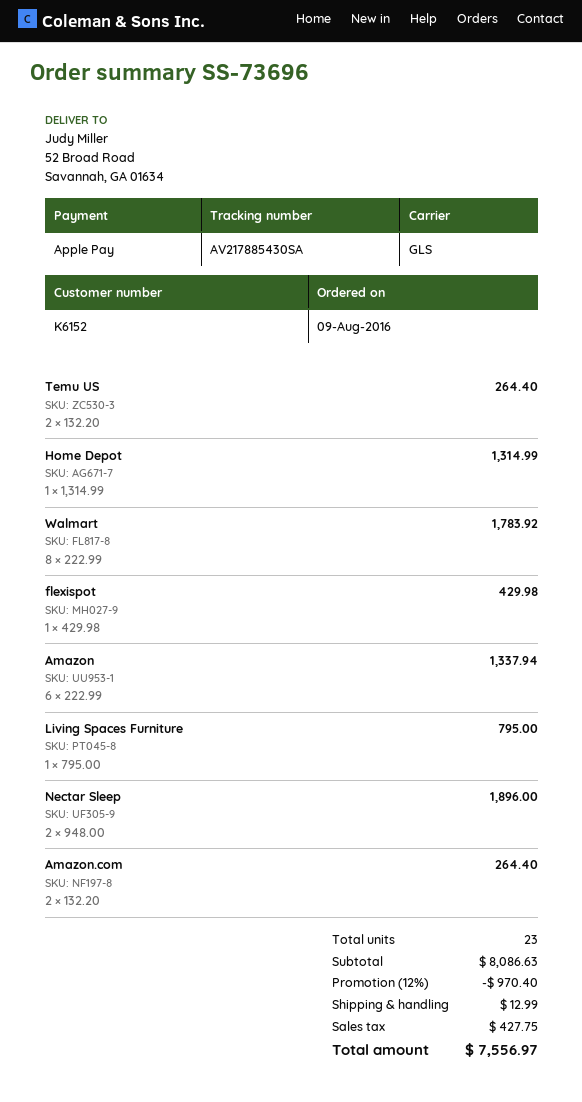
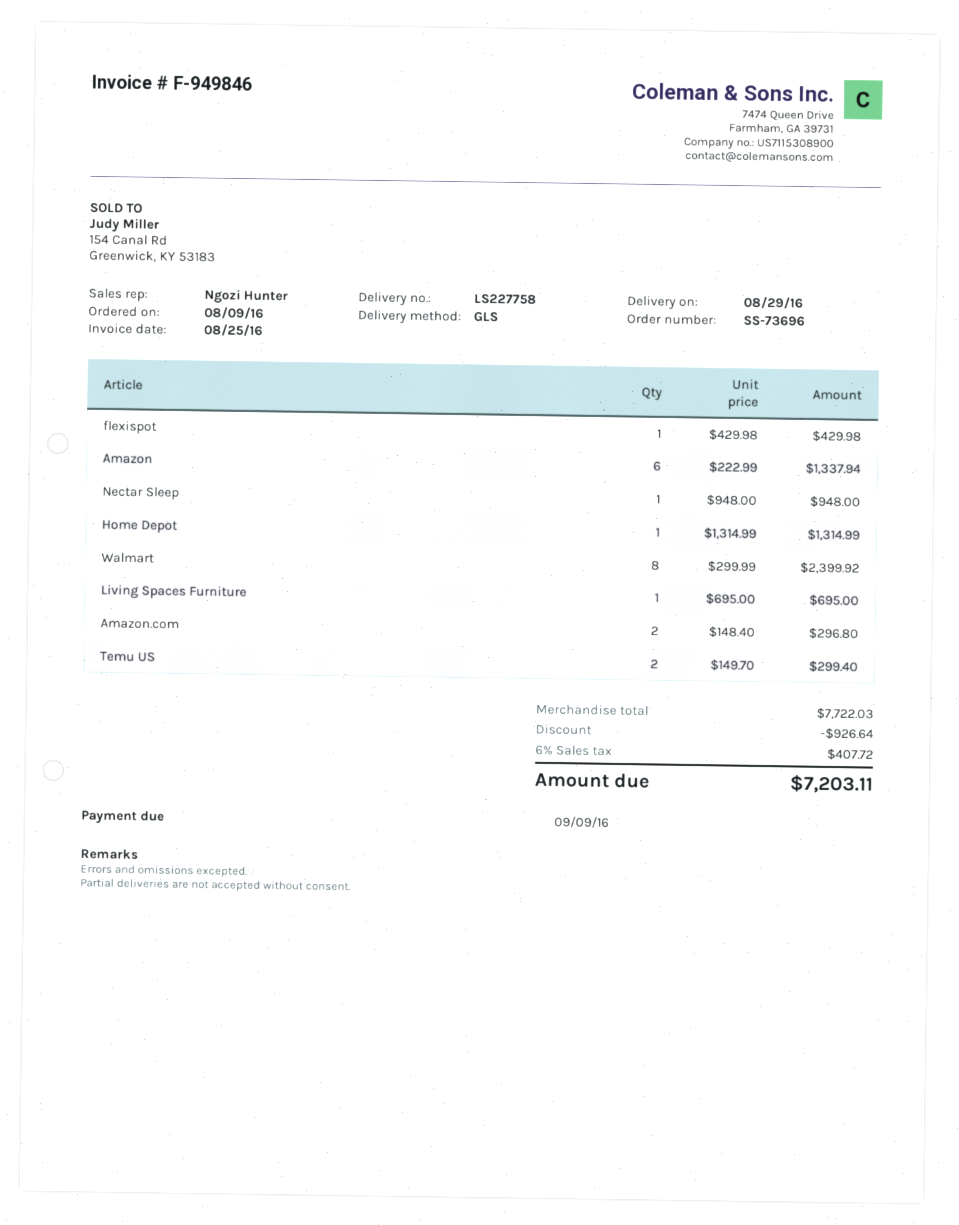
Temu US: 2 x 132.20 = 264.40 -> 2 x 149.70 = 299.40
Walmart: 8 x 222.99 = 1783.92 -> 8 x 299.99 = 2399.92
Living Spaces Furniture: 1 x 795.00 = 795.00 -> 1 x 695.00 = 695.00
Nectar Sleep: 2 x 948.00 = 1896.00 -> 1 x 948.00 = 948.00
Amazon.com: 2 x 132.20 = 264.40 -> 2 x 148.40 = 296.80
subtotal: 8086.63 -> 7722.03
discount: 970.40 -> 926.64
shipping: 12.99 -> none
tax: 427.75 -> 407.72
total: 7556.97 -> 7203.11

